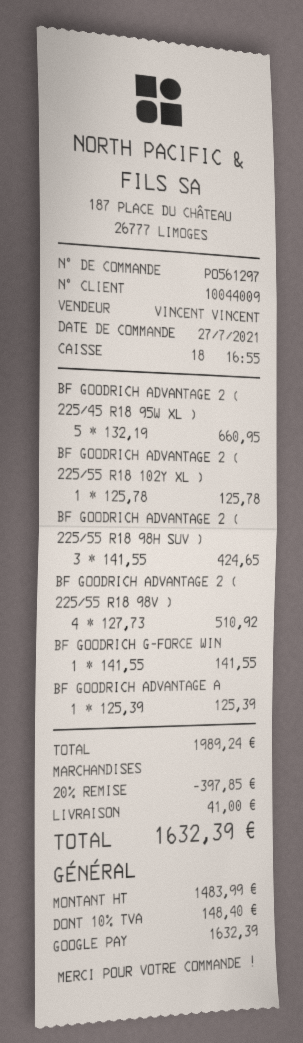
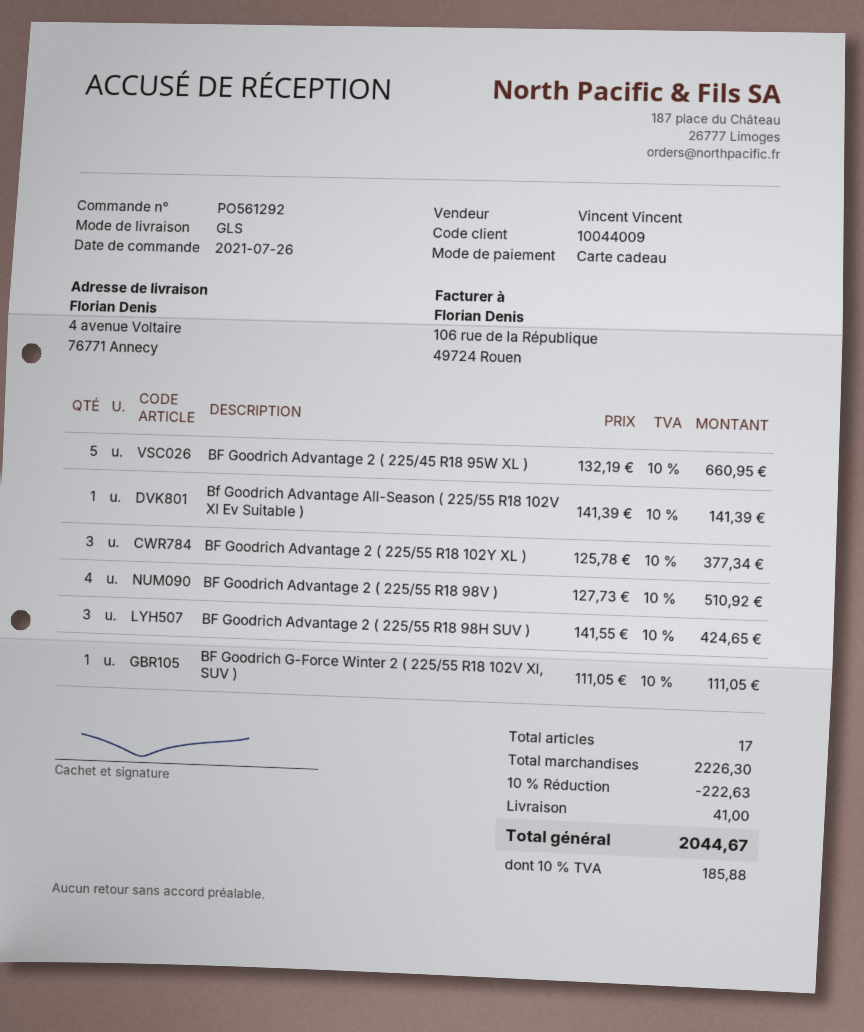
order number: PO561297 -> PO561292
order date: 2021-07-27 -> 2021-07-26
payment method: Google Pay -> gift card
BF GOODRICH ADVANTAGE 2 ( 225/55 R18 102Y XL ): 1 x 125.78 = 125.78 -> 3 x 125.78 = 377.34
BF GOODRICH G-FORCE WIN: 1 x 141.55 = 141.55 -> 1 x 111.05 = 111.05
BF GOODRICH ADVANTAGE A: 1 x 125.39 = 125.39 -> 1 x 141.39 = 141.39
subtotal: 1989.24 -> 2226.30
discount: 20% = 397.85 -> 10% = 222.63
tax: 10% = 148.40 -> 10% = 185.88
total: 1632.39 -> 2044.67

